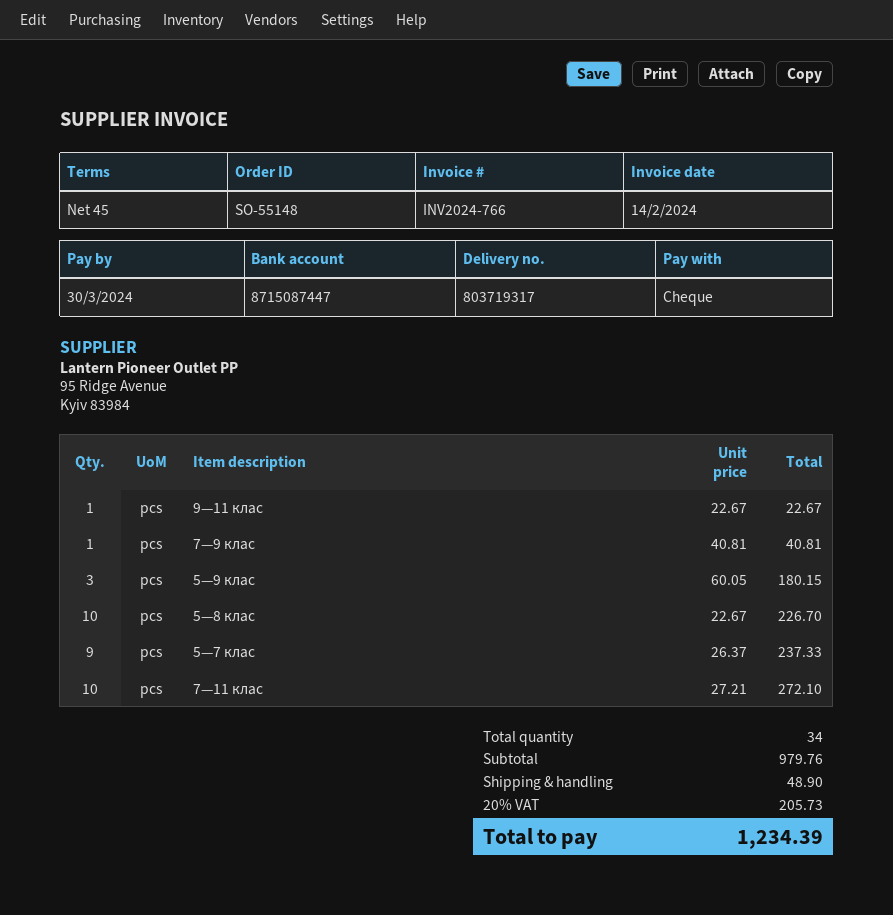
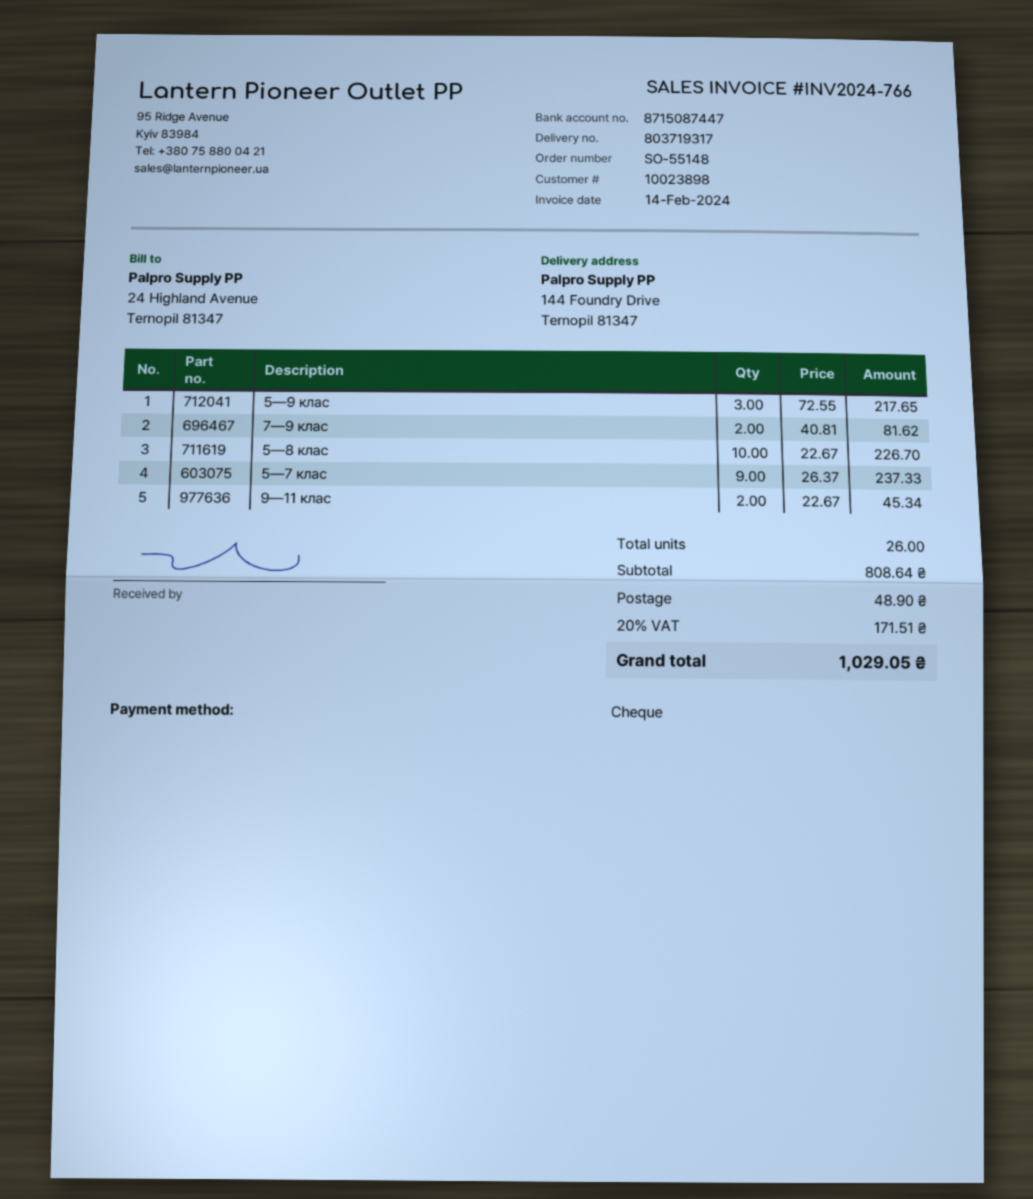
9—11 клас: 1 x 22.67 = 22.67 -> 2 x 22.67 = 45.34
7—9 клас: 1 x 40.81 = 40.81 -> 2 x 40.81 = 81.62
5—9 клас: 3 x 60.05 = 180.15 -> 3 x 72.55 = 217.65
7—11 клас: 10 x 27.21 = 272.10 -> none
total quantity: 34 -> 26
subtotal: 979.76 -> 808.64
tax: 20% = 205.73 -> 20% = 171.51
total: 1234.39 -> 1029.05

